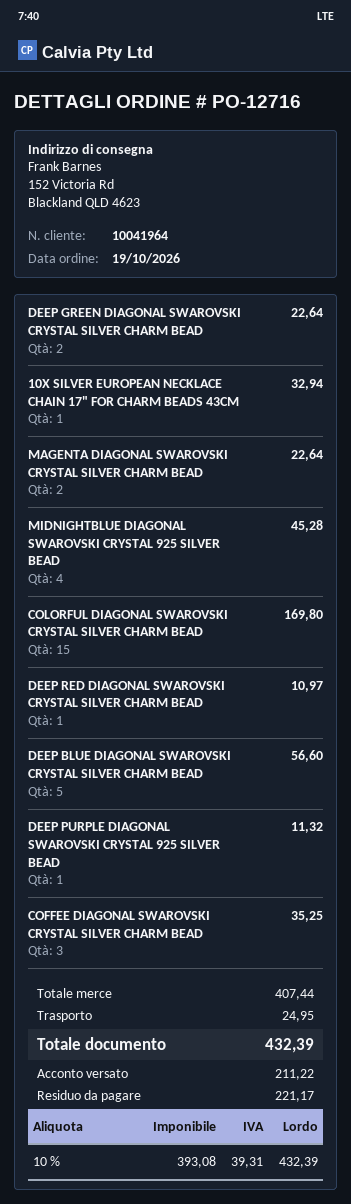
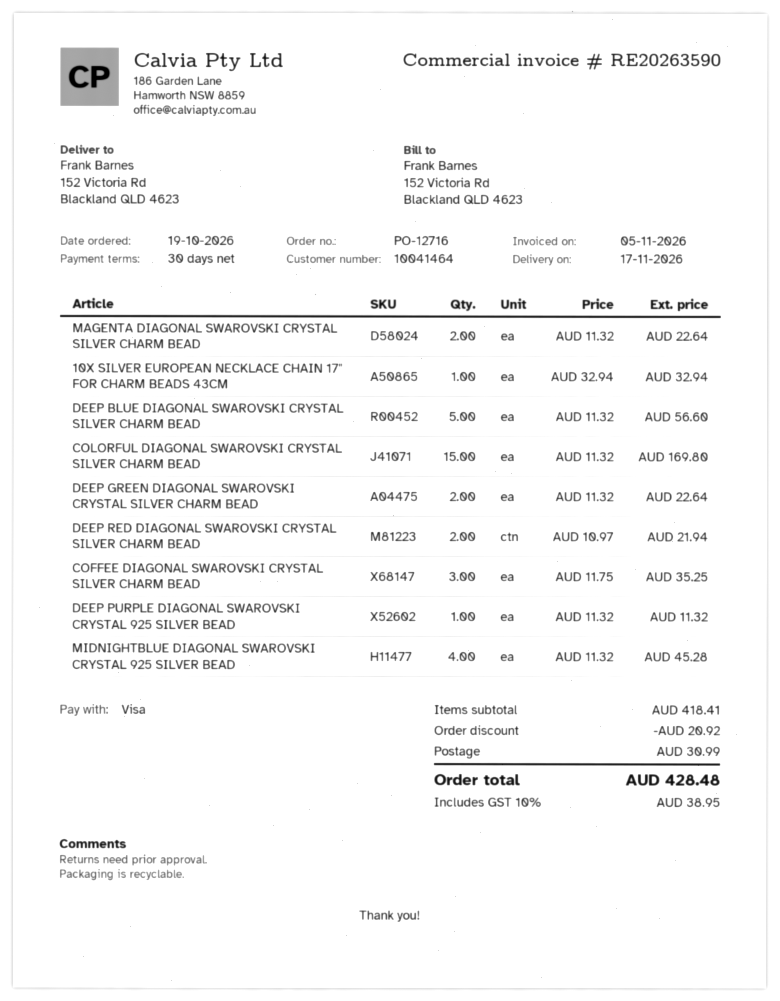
customer number: 10041964 -> 10041464
DEEP RED DIAGONAL SWAROVSKI CRYSTAL SILVER CHARM BEAD: 1 for 10.97 -> 2 for 21.94
subtotal: 407.44 -> 418.41
discount: none -> 20.92
shipping: 24.95 -> 30.99
tax: 10% = 39.31 -> 10% = 38.95
total: 432.39 -> 428.48

